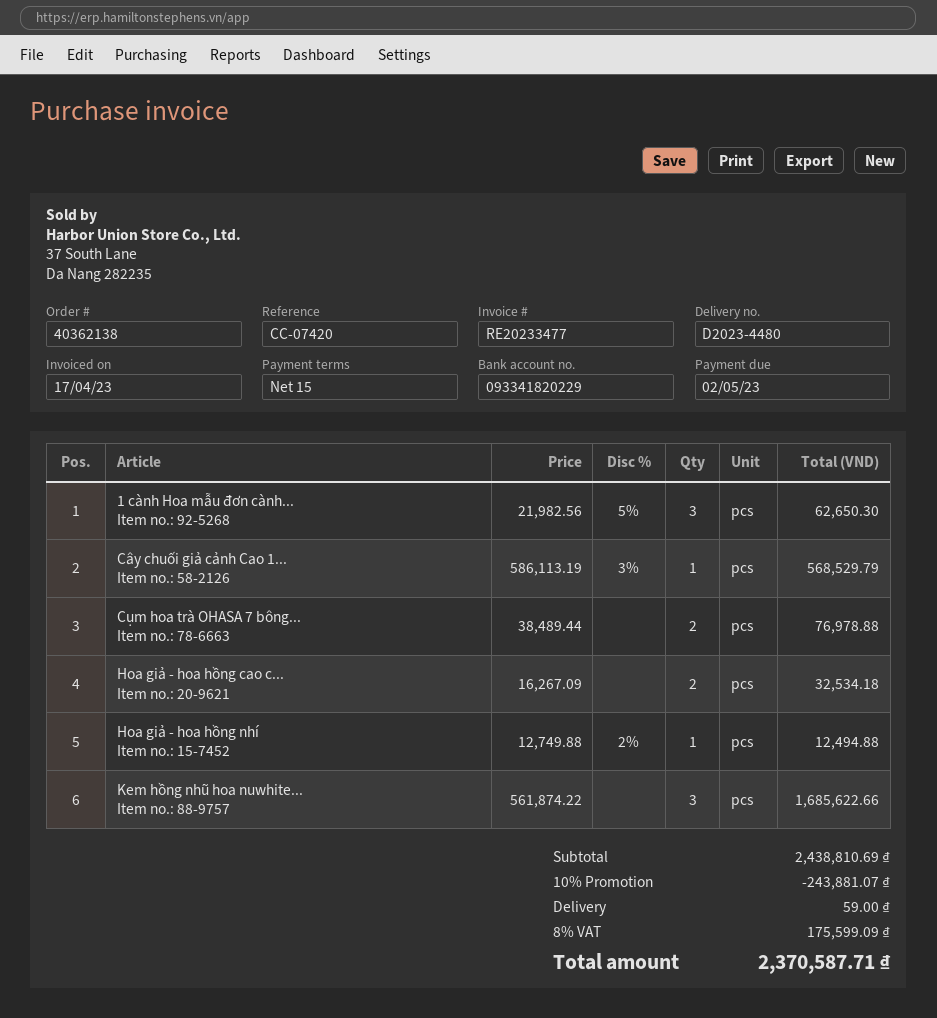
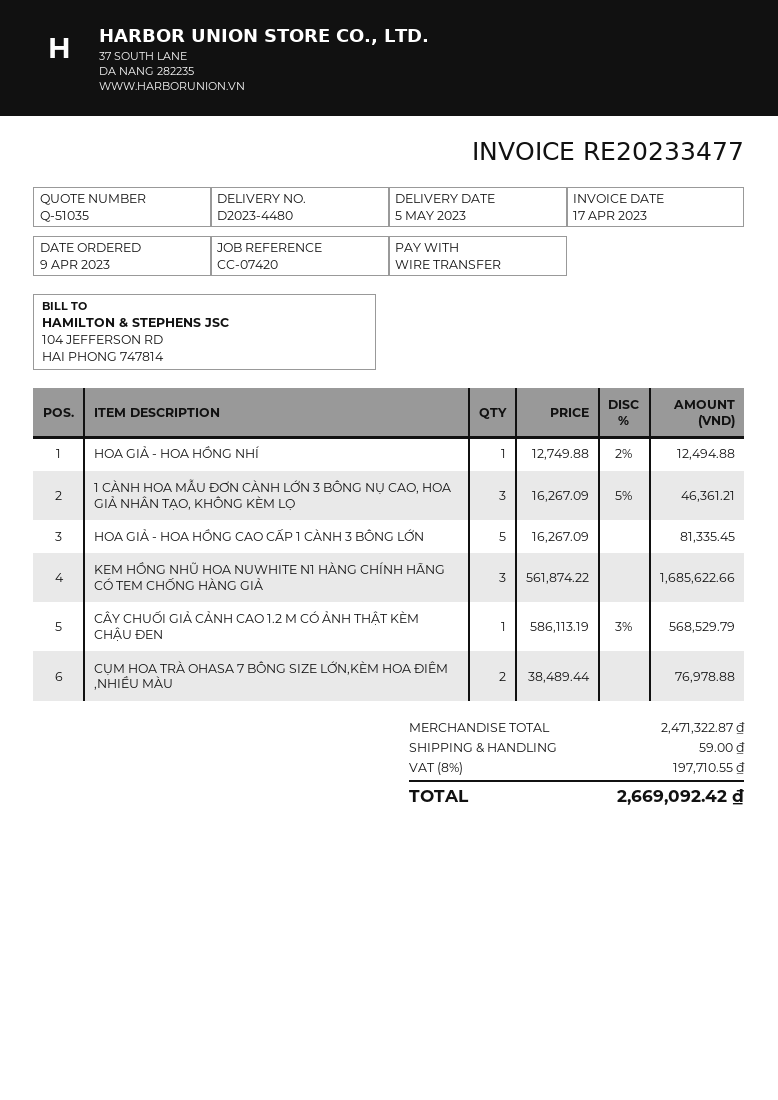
1 cành Hoa mẫu đơn cành...: 3 x 21982.56 - 5% = 62650.30 -> 3 x 16267.09 - 5% = 46361.21
Hoa giả - hoa hồng cao c...: 2 x 16267.09 = 32534.18 -> 5 x 16267.09 = 81335.45
subtotal: 2438810.69 -> 2471322.87
discount: 10% = 243881.07 -> none
tax: 8% = 175599.09 -> 8% = 197710.55
total: 2370587.71 -> 2669092.42

